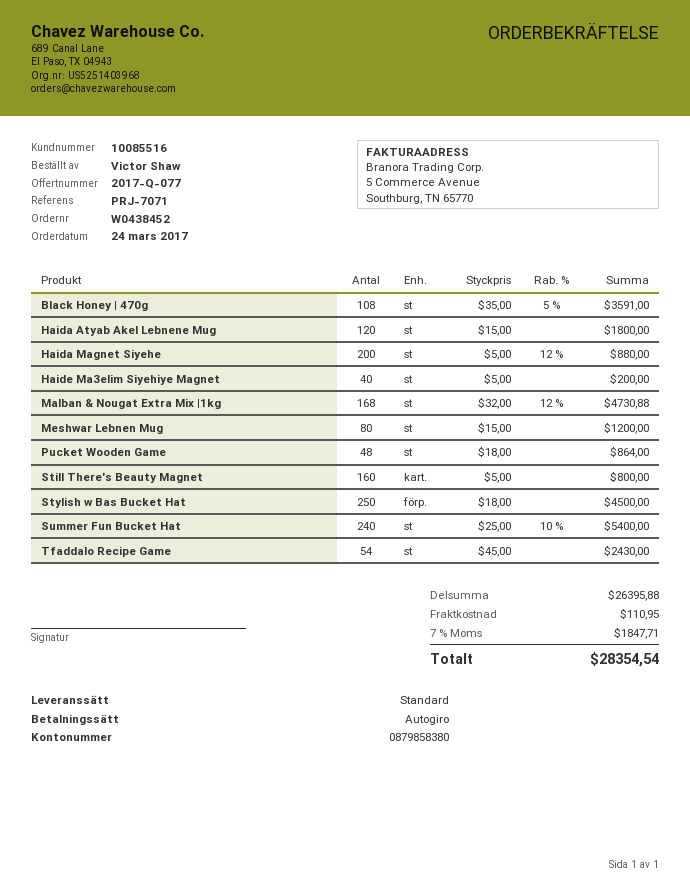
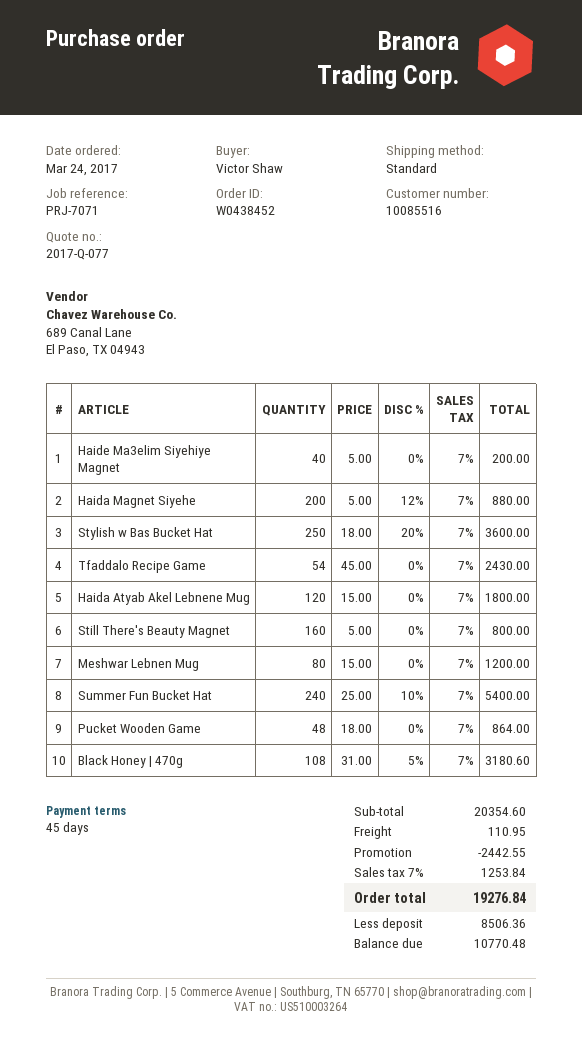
Black Honey | 470g: 108 x 35.00 - 5% = 3591.00 -> 108 x 31.00 - 5% = 3180.60
Malban & Nougat Extra Mix |1kg: 168 x 32.00 - 12% = 4730.88 -> none
Stylish w Bas Bucket Hat: 250 x 18.00 = 4500.00 -> 250 x 18.00 - 20% = 3600.00
subtotal: 26395.88 -> 20354.60
discount: none -> 2442.55
tax: 7% = 1847.71 -> 7% = 1253.84
total: 28354.54 -> 19276.84

